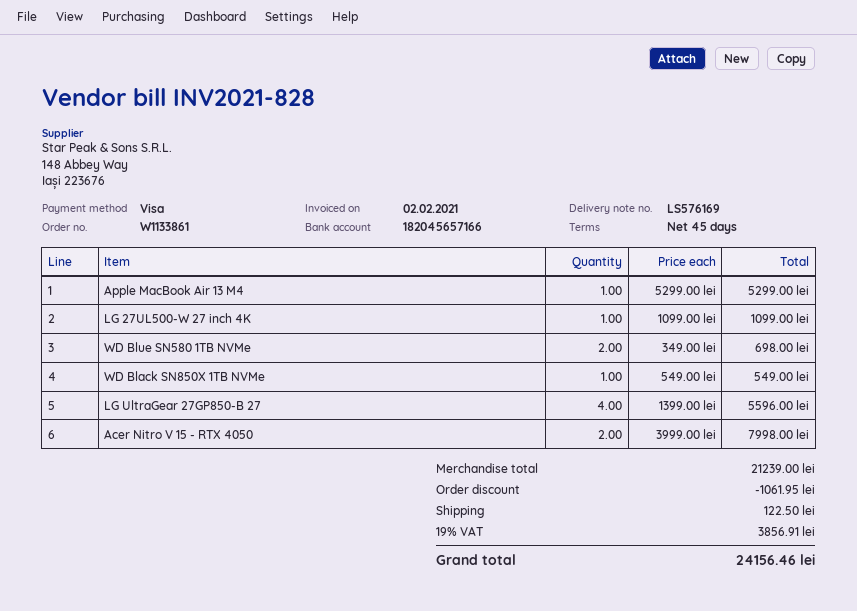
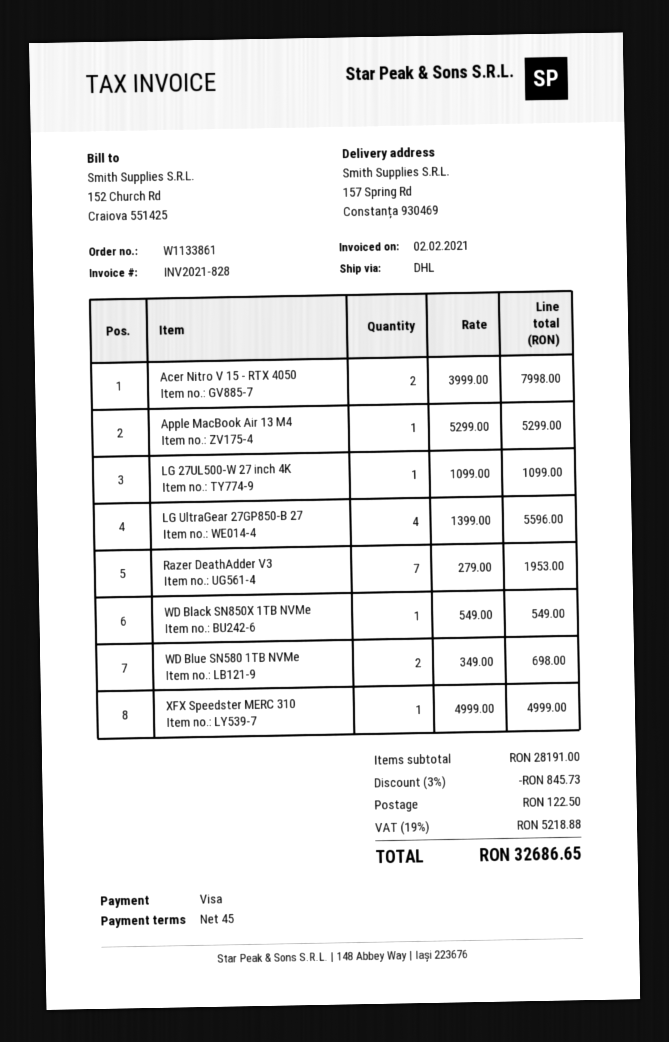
Razer DeathAdder V3: none -> 7 x 279.00 = 1953.00
XFX Speedster MERC 310: none -> 1 x 4999.00 = 4999.00
subtotal: 21239.00 -> 28191.00
discount: 1061.95 -> 845.73
tax: 19% = 3856.91 -> 19% = 5218.88
total: 24156.46 -> 32686.65

